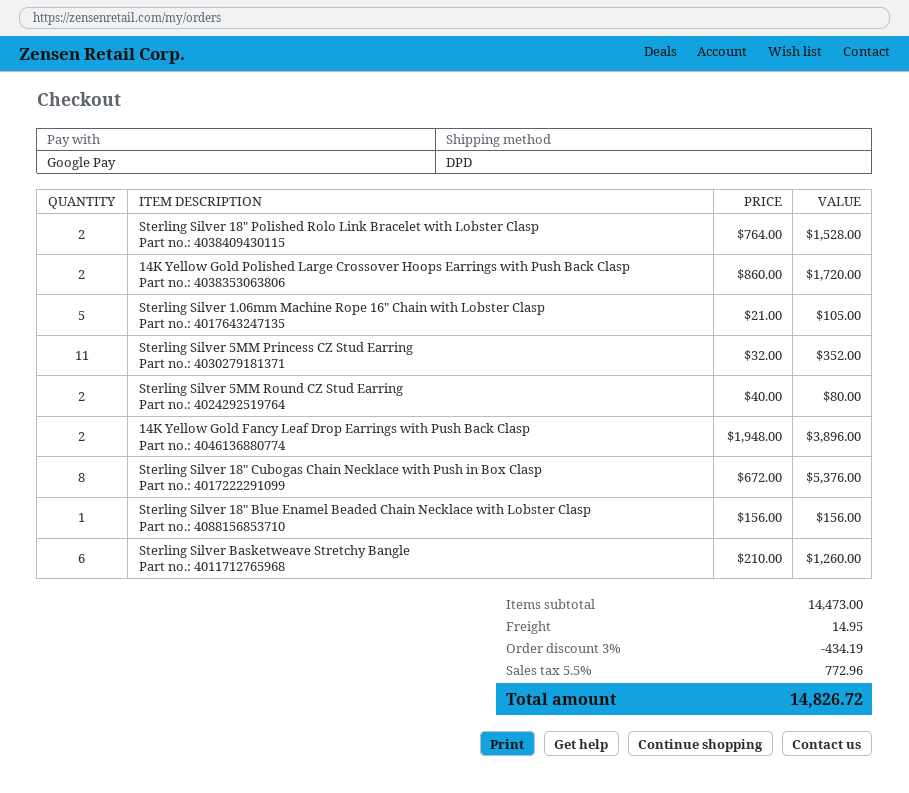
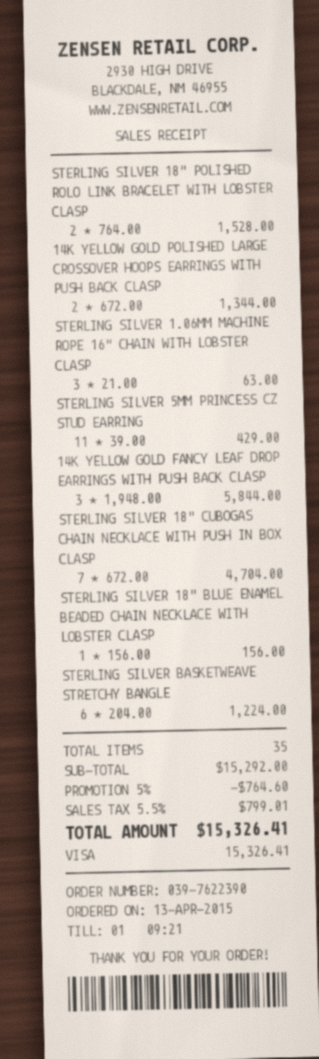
payment method: Google Pay -> Visa
14K Yellow Gold Polished Large Crossover Hoops Earrings with Push Back Clasp: 2 x 860.00 = 1720.00 -> 2 x 672.00 = 1344.00
Sterling Silver 1.06mm Machine Rope 16" Chain with Lobster Clasp: 5 x 21.00 = 105.00 -> 3 x 21.00 = 63.00
Sterling Silver 5MM Princess CZ Stud Earring: 11 x 32.00 = 352.00 -> 11 x 39.00 = 429.00
Sterling Silver 5MM Round CZ Stud Earring: 2 x 40.00 = 80.00 -> none
14K Yellow Gold Fancy Leaf Drop Earrings with Push Back Clasp: 2 x 1948.00 = 3896.00 -> 3 x 1948.00 = 5844.00
Sterling Silver 18" Cubogas Chain Necklace with Push in Box Clasp: 8 x 672.00 = 5376.00 -> 7 x 672.00 = 4704.00
Sterling Silver Basketweave Stretchy Bangle: 6 x 210.00 = 1260.00 -> 6 x 204.00 = 1224.00
subtotal: 14473.00 -> 15292.00
discount: 3% = 434.19 -> 5% = 764.60
shipping: 14.95 -> none
tax: 5.5% = 772.96 -> 5.5% = 799.01
total: 14826.72 -> 15326.41

